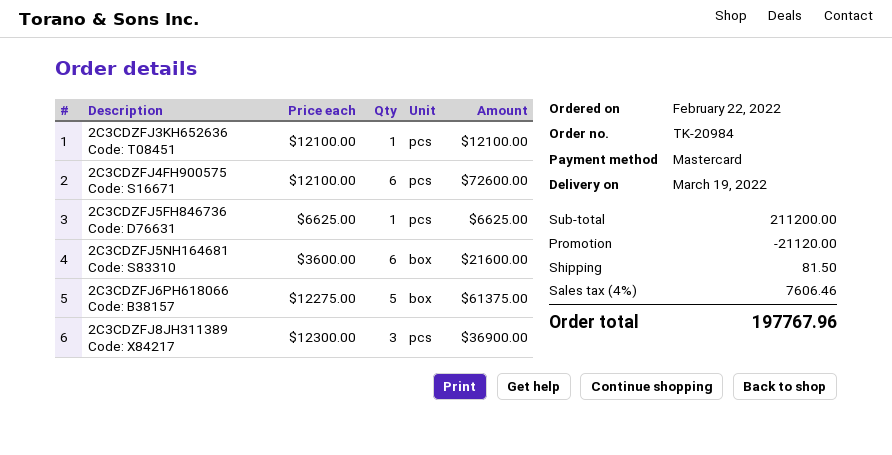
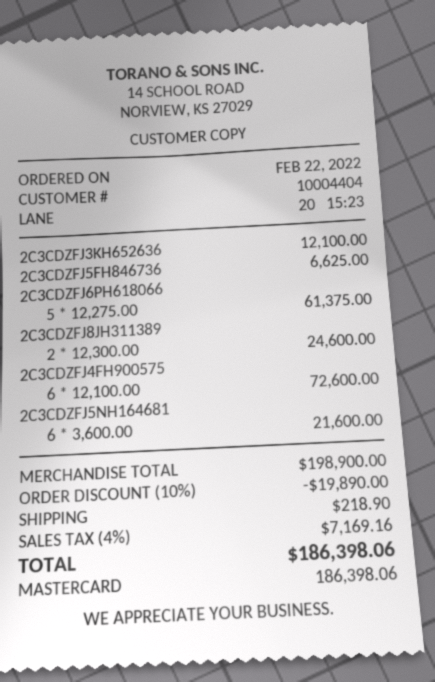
2C3CDZFJ8JH311389: 3 x 12300.00 = 36900.00 -> 2 x 12300.00 = 24600.00
subtotal: 211200.00 -> 198900.00
discount: 21120.00 -> 19890.00
shipping: 81.50 -> 218.90
tax: 4% = 7606.46 -> 4% = 7169.16
total: 197767.96 -> 186398.06

